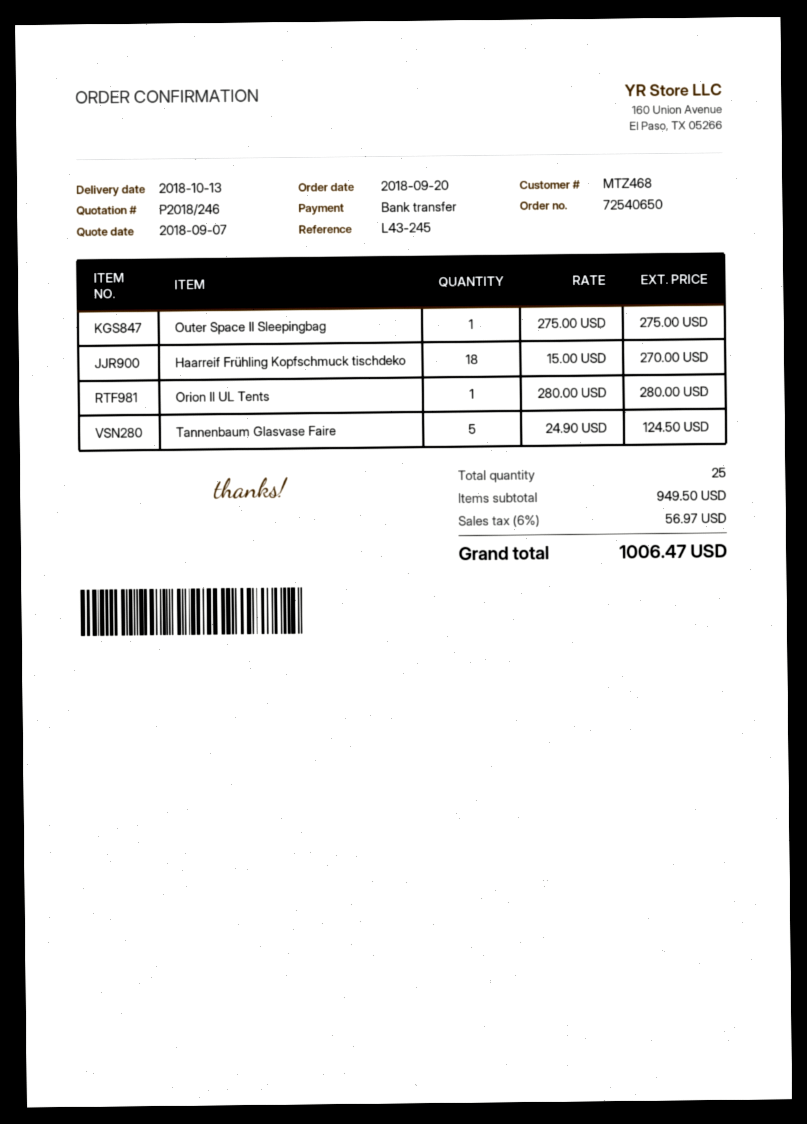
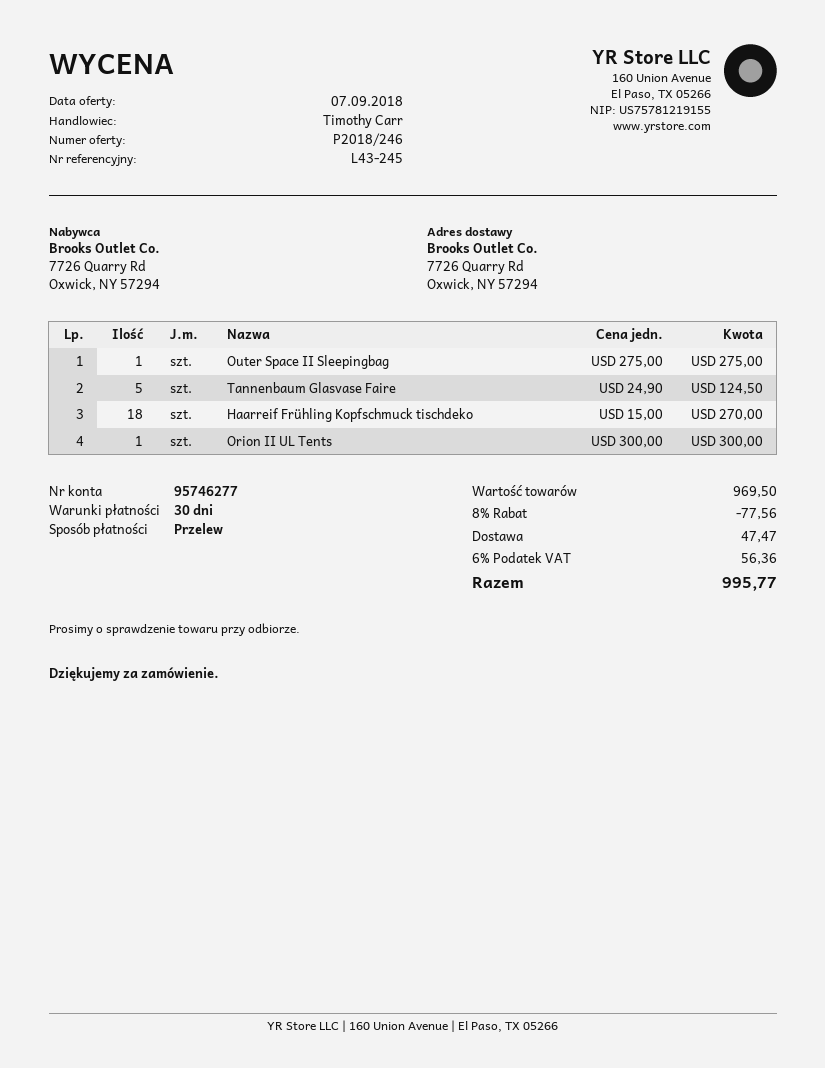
Orion II UL Tents: 1 x 280.00 = 280.00 -> 1 x 300.00 = 300.00
subtotal: 949.50 -> 969.50
discount: none -> 8% = 77.56
shipping: none -> 47.47
tax: 6% = 56.97 -> 6% = 56.36
total: 1006.47 -> 995.77

